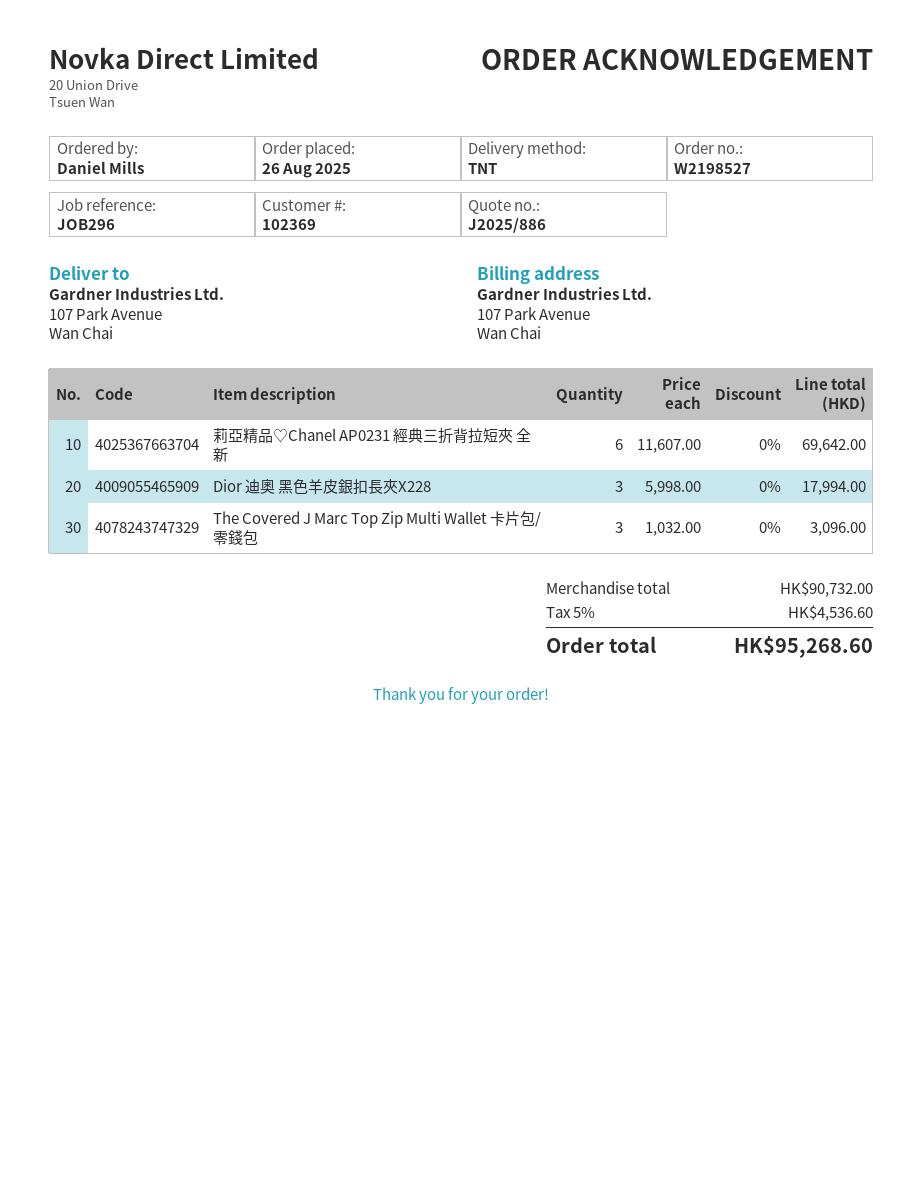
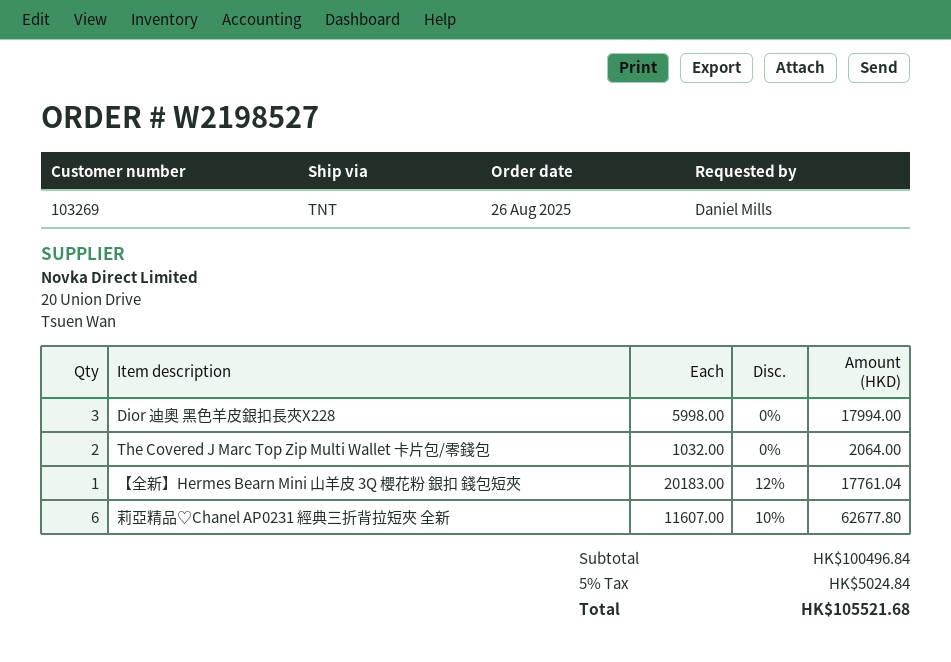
customer number: 102369 -> 103269
莉亞精品♡Chanel AP0231 經典三折背拉短夾 全新: 6 x 11607.00 = 69642.00 -> 6 x 11607.00 - 10% = 62677.80
The Covered J Marc Top Zip Multi Wallet 卡片包/零錢包: 3 x 1032.00 = 3096.00 -> 2 x 1032.00 = 2064.00
【全新】Hermes Bearn Mini 山羊皮 3Q 櫻花粉 銀扣 錢包短夾: none -> 1 x 20183.00 - 12% = 17761.04
subtotal: 90732.00 -> 100496.84
tax: 5% = 4536.60 -> 5% = 5024.84
total: 95268.60 -> 105521.68

